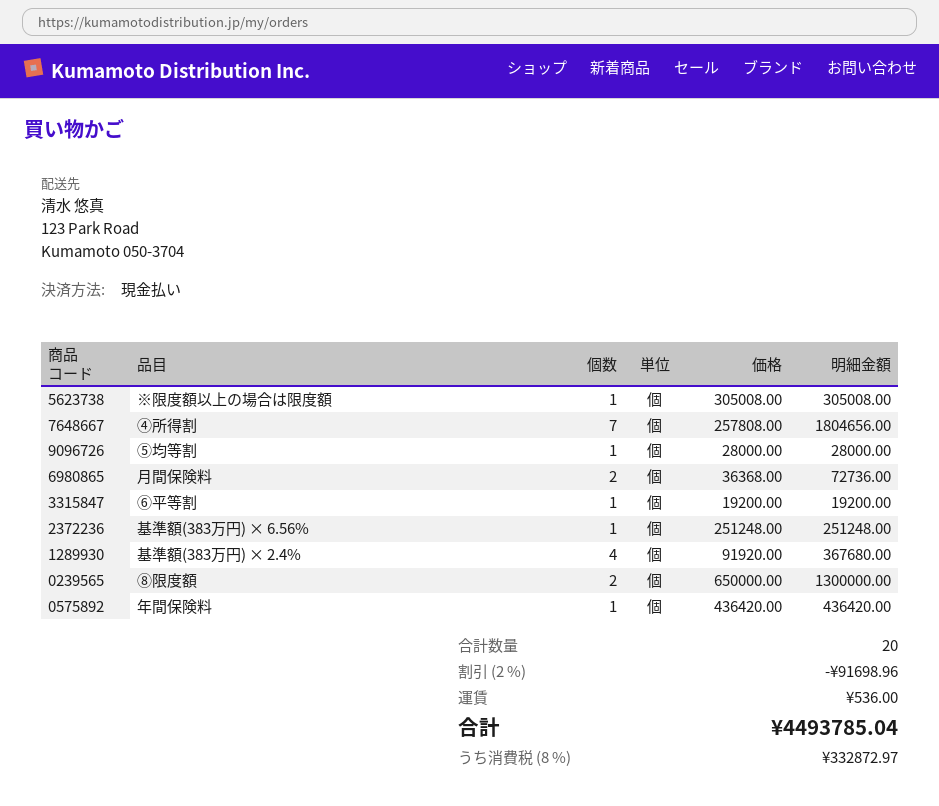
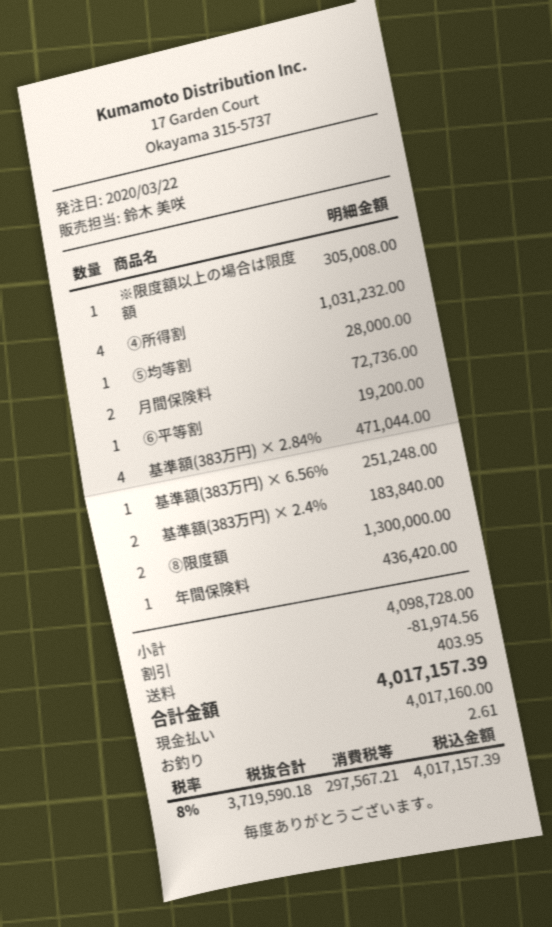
④所得割: 7 for 1804656.00 -> 4 for 1031232.00
基準額(383万円) × 2.4%: 4 for 367680.00 -> 2 for 183840.00
基準額(383万円) × 2.84%: none -> 4 for 471044.00
discount: 91698.96 -> 81974.56
shipping: 536.00 -> 403.95
tax: 8% = 332872.97 -> 8% = 297567.21
total: 4493785.04 -> 4017157.39

